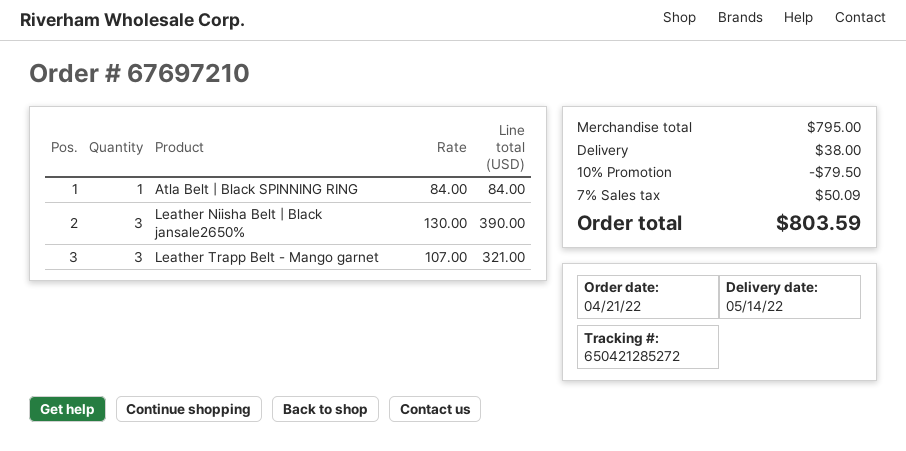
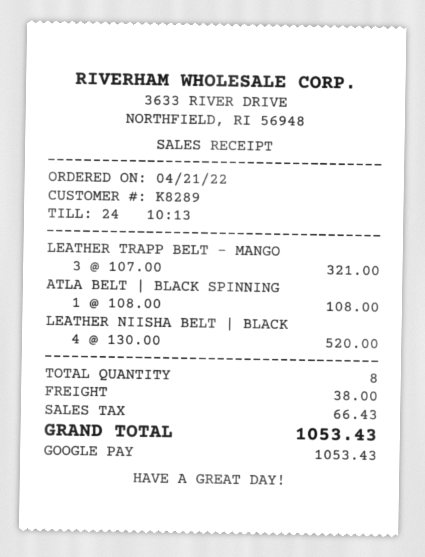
Atla Belt | Black SPINNING RING: 1 x 84.00 = 84.00 -> 1 x 108.00 = 108.00
Leather Niisha Belt | Black jansale2650%: 3 x 130.00 = 390.00 -> 4 x 130.00 = 520.00
discount: 10% = 79.50 -> none
tax: 50.09 -> 66.43
total: 803.59 -> 1053.43

